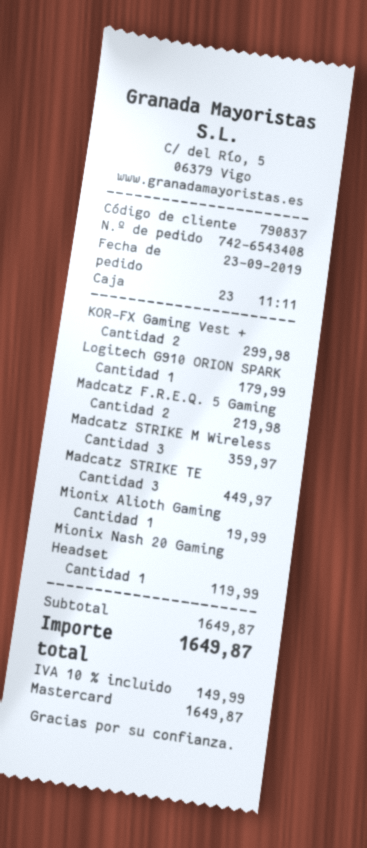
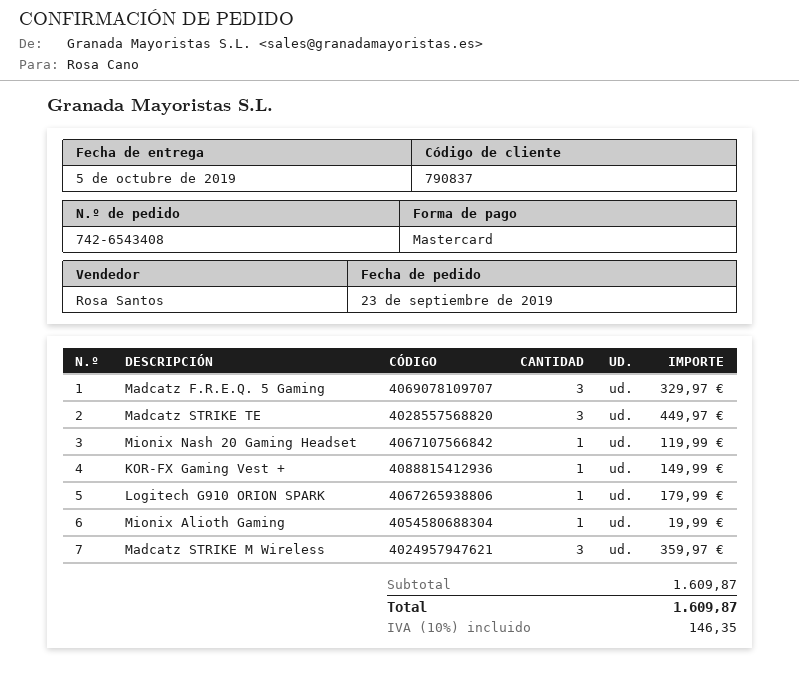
KOR-FX Gaming Vest +: 2 for 299.98 -> 1 for 149.99
Madcatz F.R.E.Q. 5 Gaming: 2 for 219.98 -> 3 for 329.97
subtotal: 1649.87 -> 1609.87
tax: 10% = 149.99 -> 10% = 146.35
total: 1649.87 -> 1609.87

